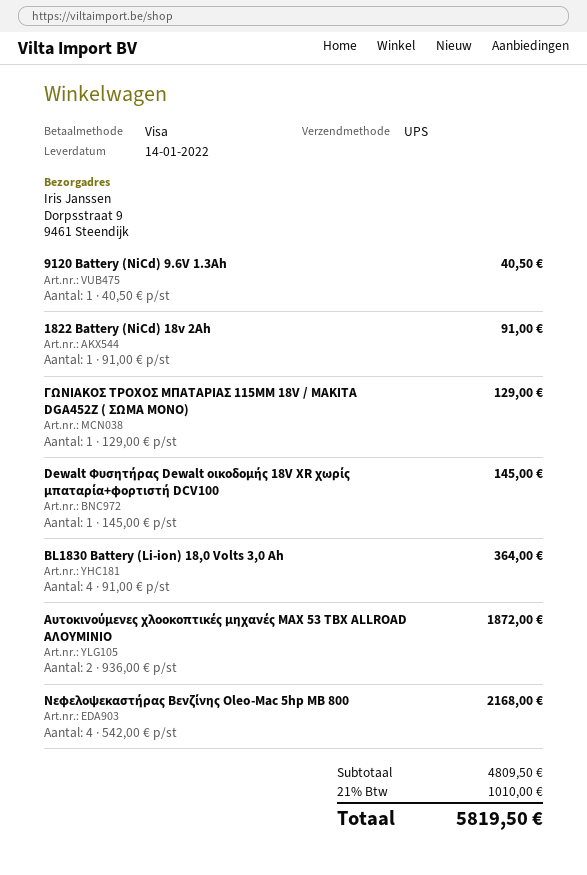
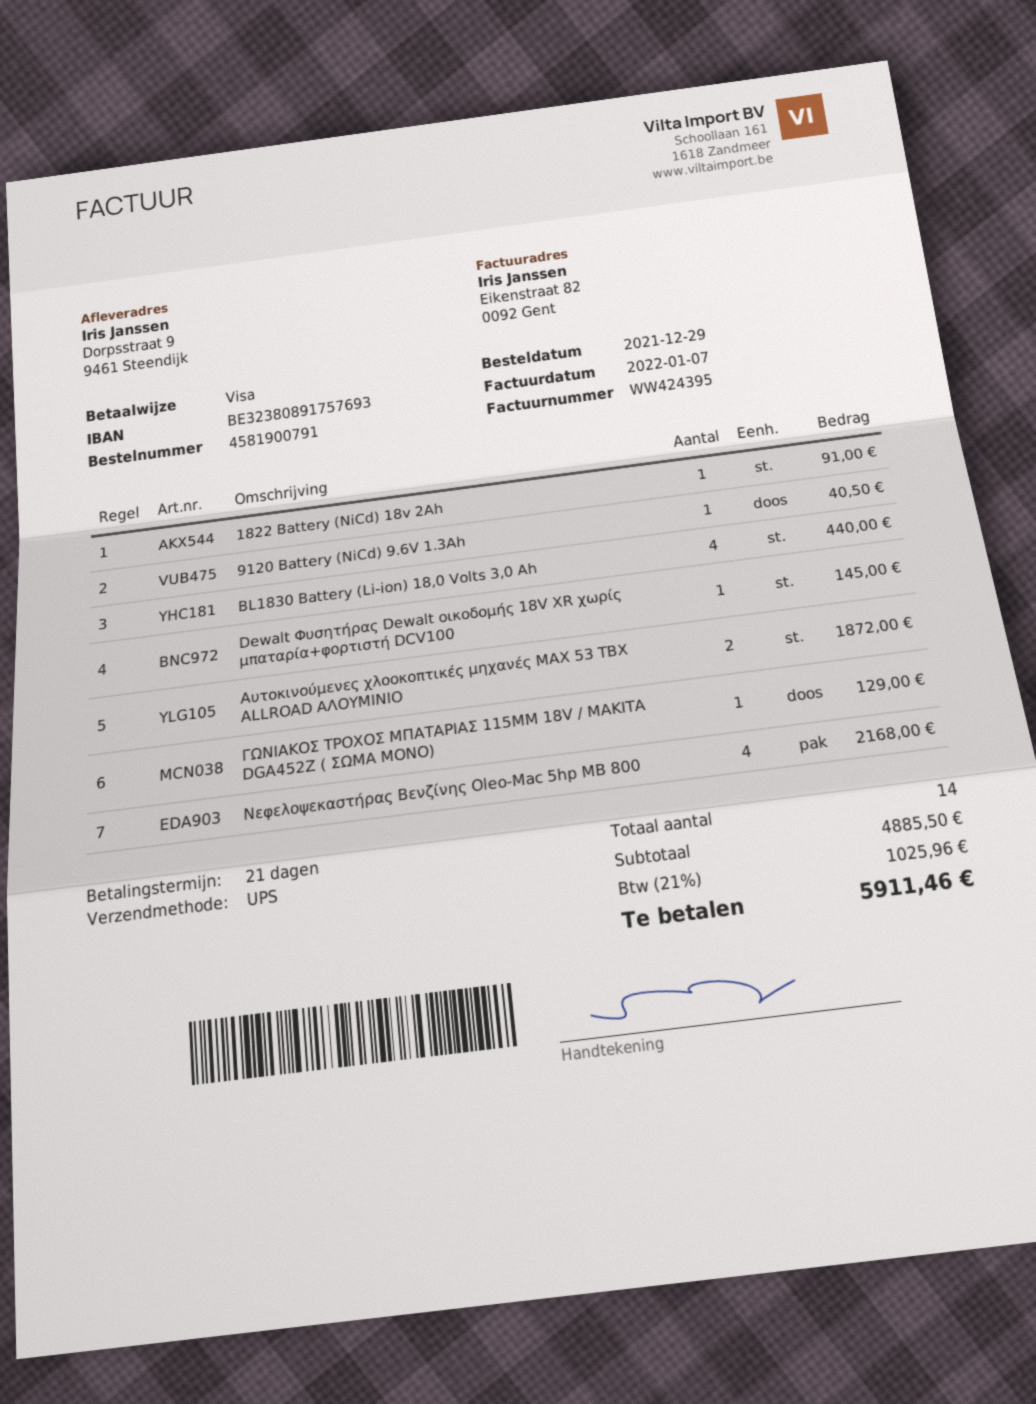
BL1830 Battery (Li-ion) 18,0 Volts 3,0 Ah: 4 for 364.00 -> 4 for 440.00
subtotal: 4809.50 -> 4885.50
tax: 21% = 1010.00 -> 21% = 1025.96
total: 5819.50 -> 5911.46

